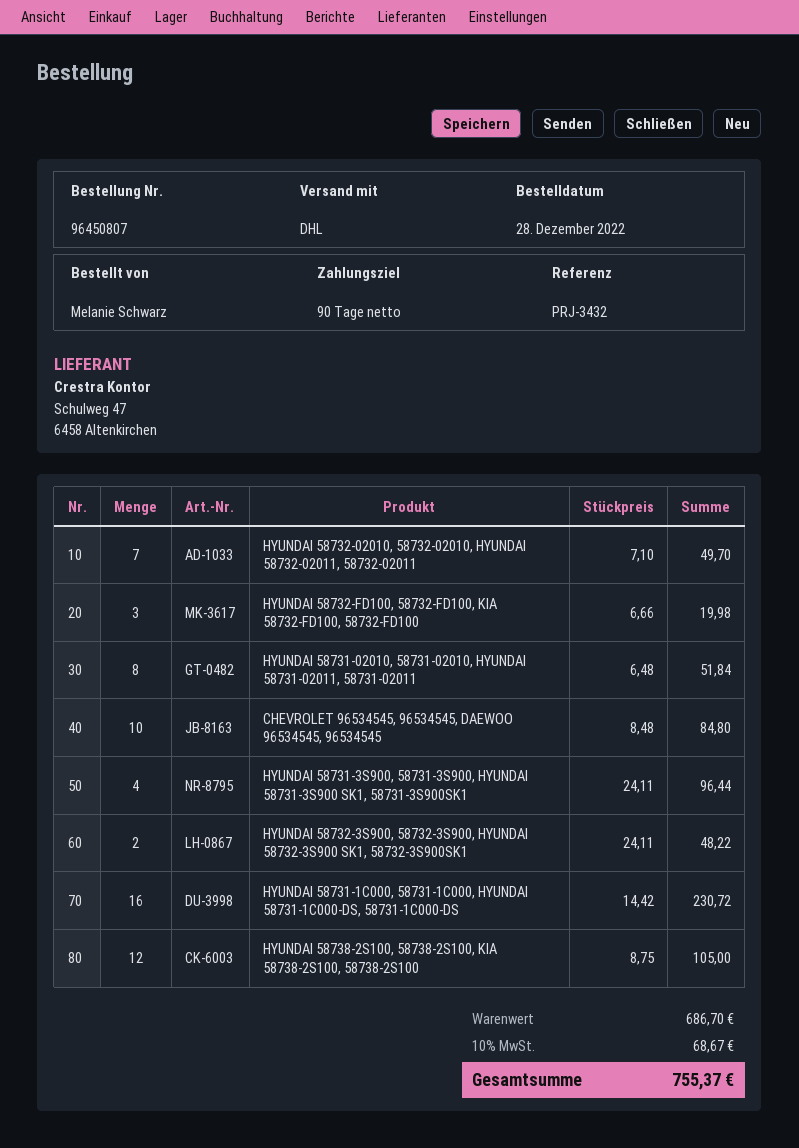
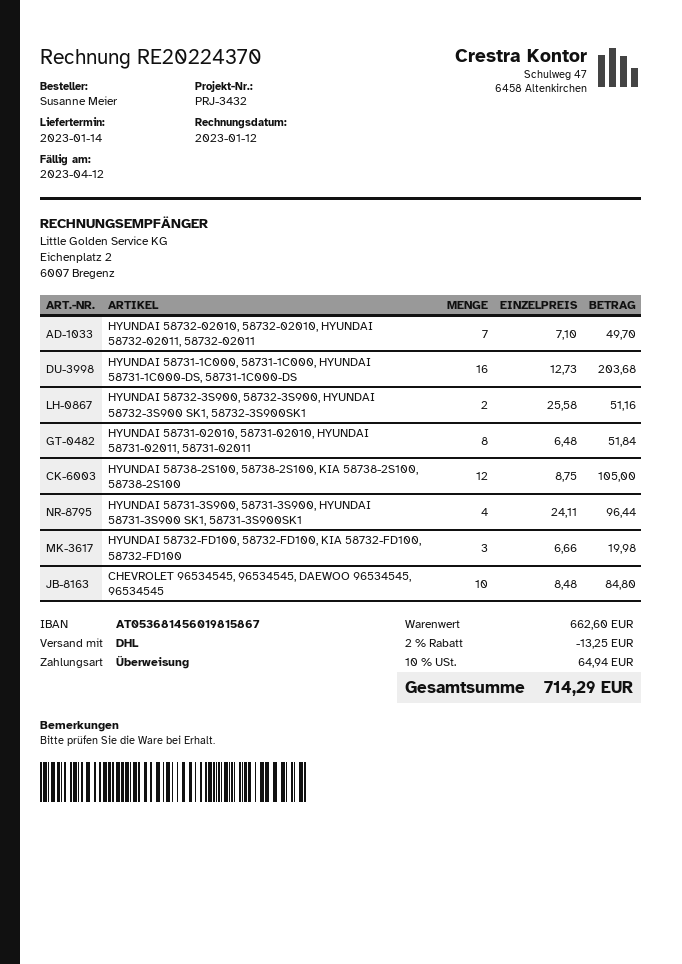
ordered by: Melanie Schwarz -> Susanne Meier
HYUNDAI 58732-3S900, 58732-3S900, HYUNDAI 58732-3S900 SK1, 58732-3S900SK1: 2 x 24.11 = 48.22 -> 2 x 25.58 = 51.16
HYUNDAI 58731-1C000, 58731-1C000, HYUNDAI 58731-1C000-DS, 58731-1C000-DS: 16 x 14.42 = 230.72 -> 16 x 12.73 = 203.68
subtotal: 686.70 -> 662.60
discount: none -> 2% = 13.25
tax: 10% = 68.67 -> 10% = 64.94
total: 755.37 -> 714.29

